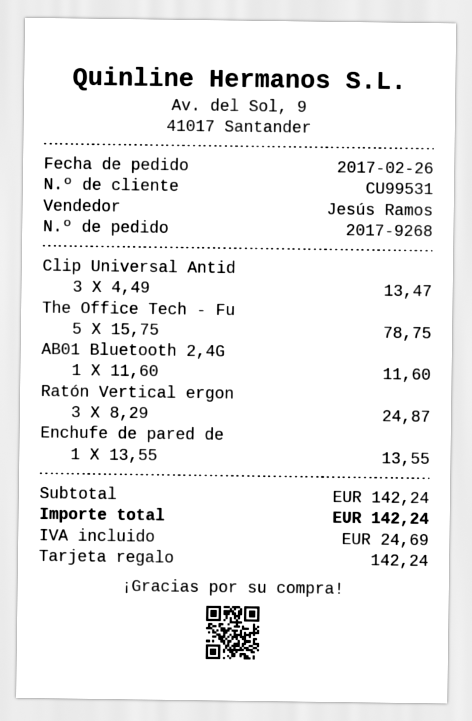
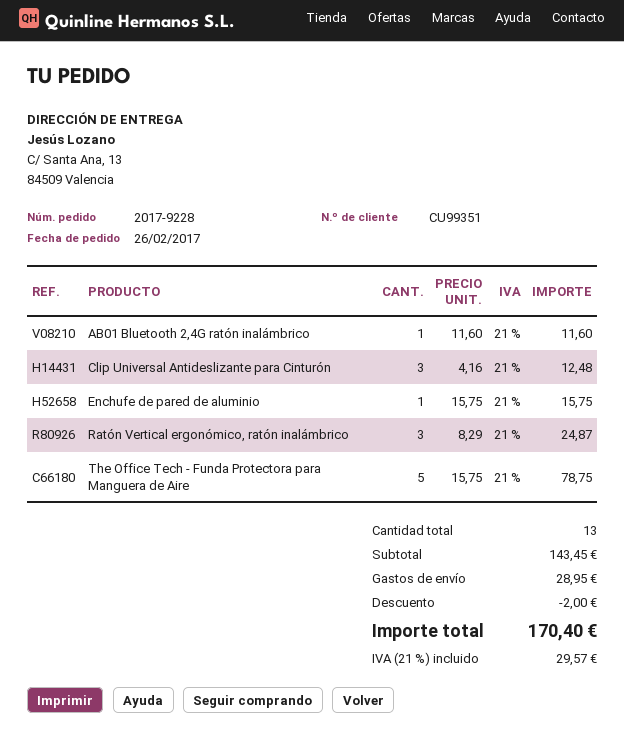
order number: 2017-9268 -> 2017-9228
customer number: CU99531 -> CU99351
Clip Universal Antid: 3 x 4.49 = 13.47 -> 3 x 4.16 = 12.48
Enchufe de pared de: 1 x 13.55 = 13.55 -> 1 x 15.75 = 15.75
subtotal: 142.24 -> 143.45
discount: none -> 2.00
shipping: none -> 28.95
tax: 24.69 -> 29.57
total: 142.24 -> 170.40

